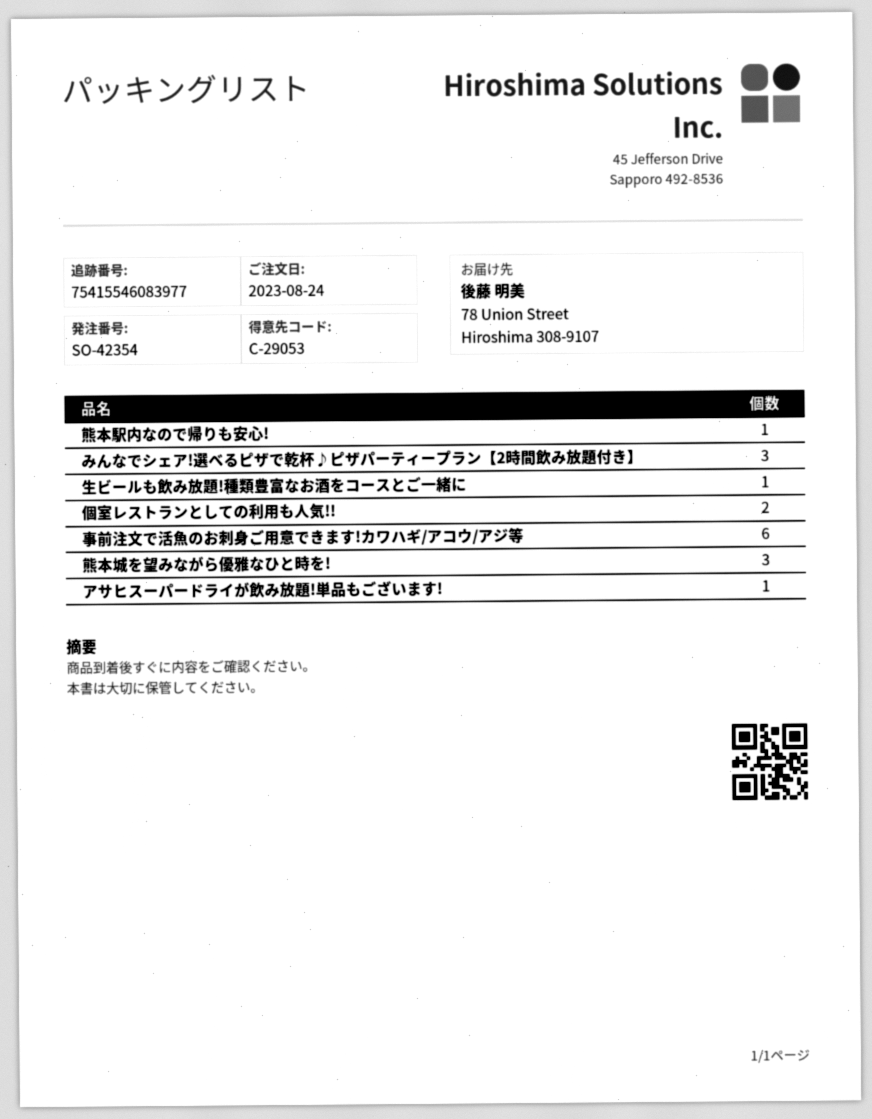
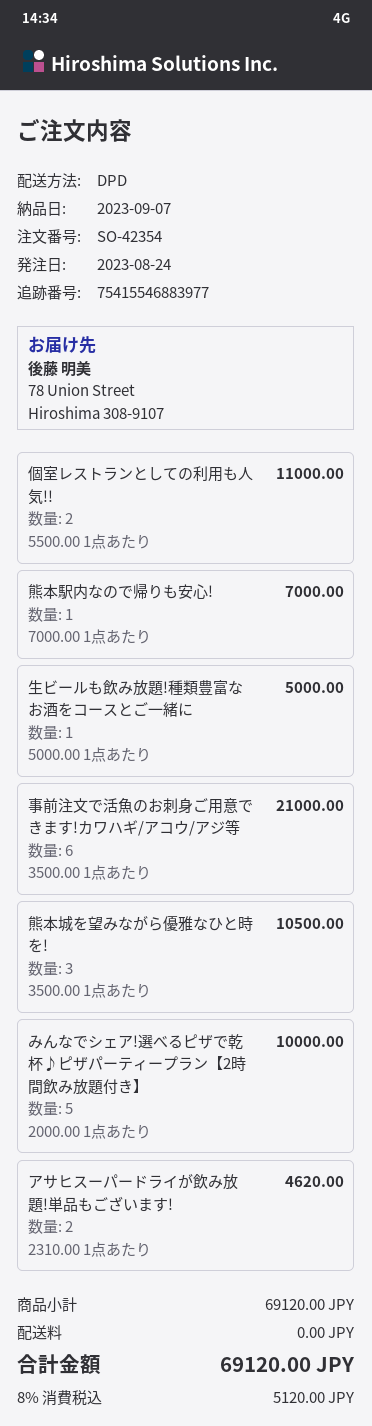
tracking number: 75415546083977 -> 75415546883977
みんなでシェア!選べるピザで乾杯♪ピザパーティープラン【2時間飲み放題付き】: 3 -> 5
アサヒスーパードライが飲み放題!単品もございます!: 1 -> 2

